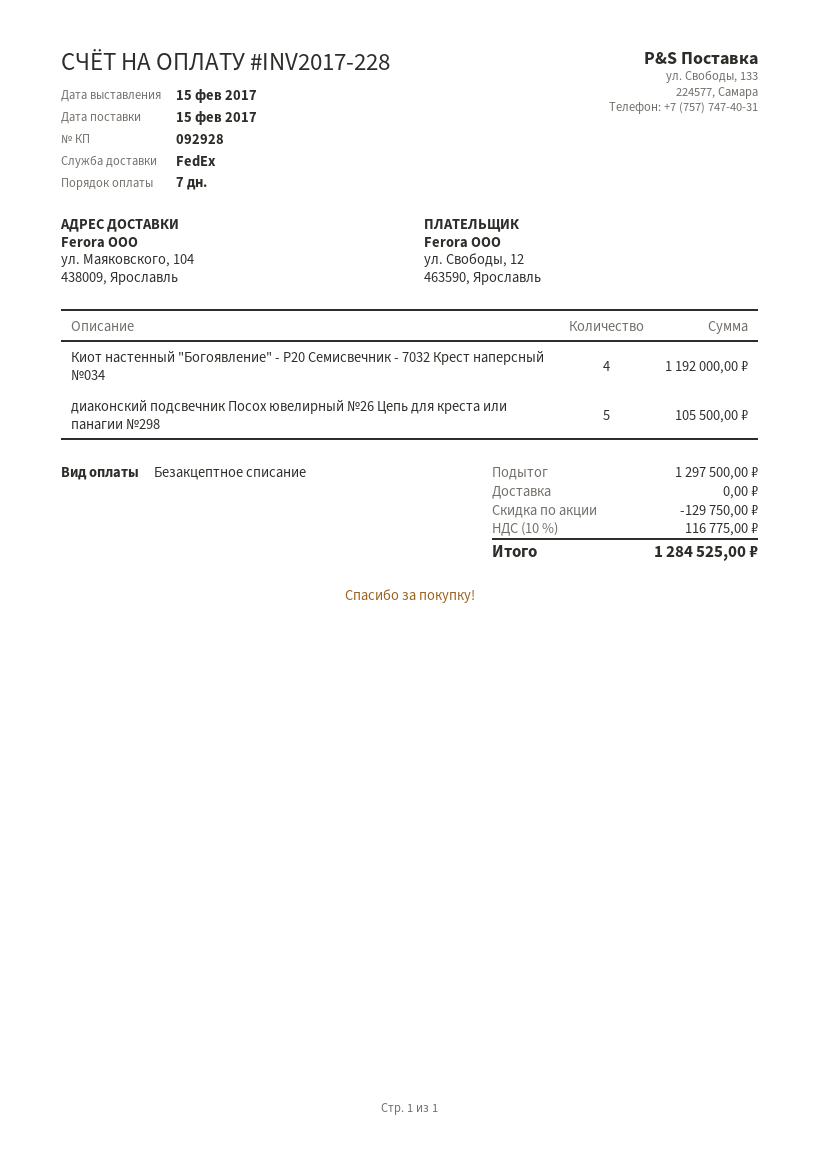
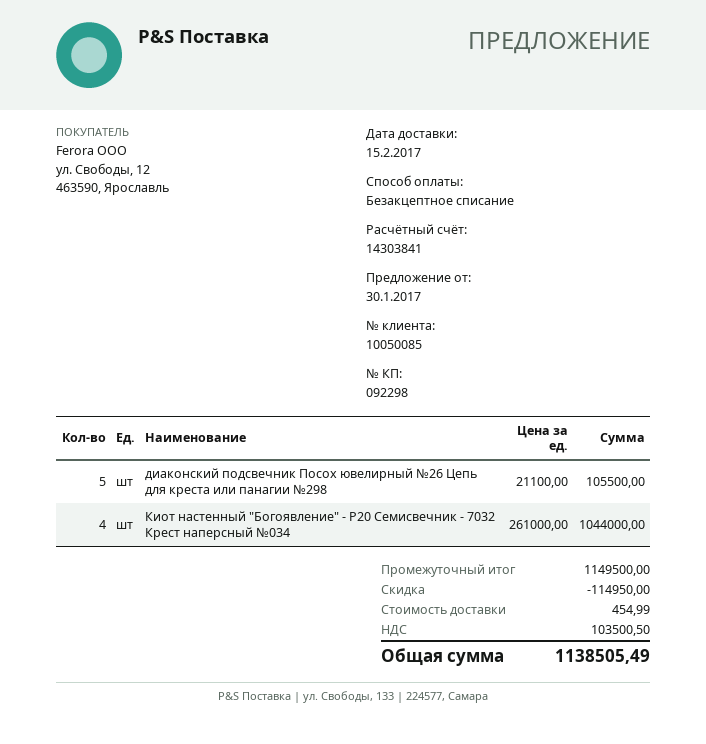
quote number: 092928 -> 092298
Киот настенный "Богоявление" - P20 Семисвечник - 7032 Крест наперсный №034: 4 for 1192000.00 -> 4 for 1044000.00
subtotal: 1297500.00 -> 1149500.00
discount: 129750.00 -> 114950.00
shipping: 0.00 -> 454.99
tax: 116775.00 -> 103500.50
total: 1284525.00 -> 1138505.49

